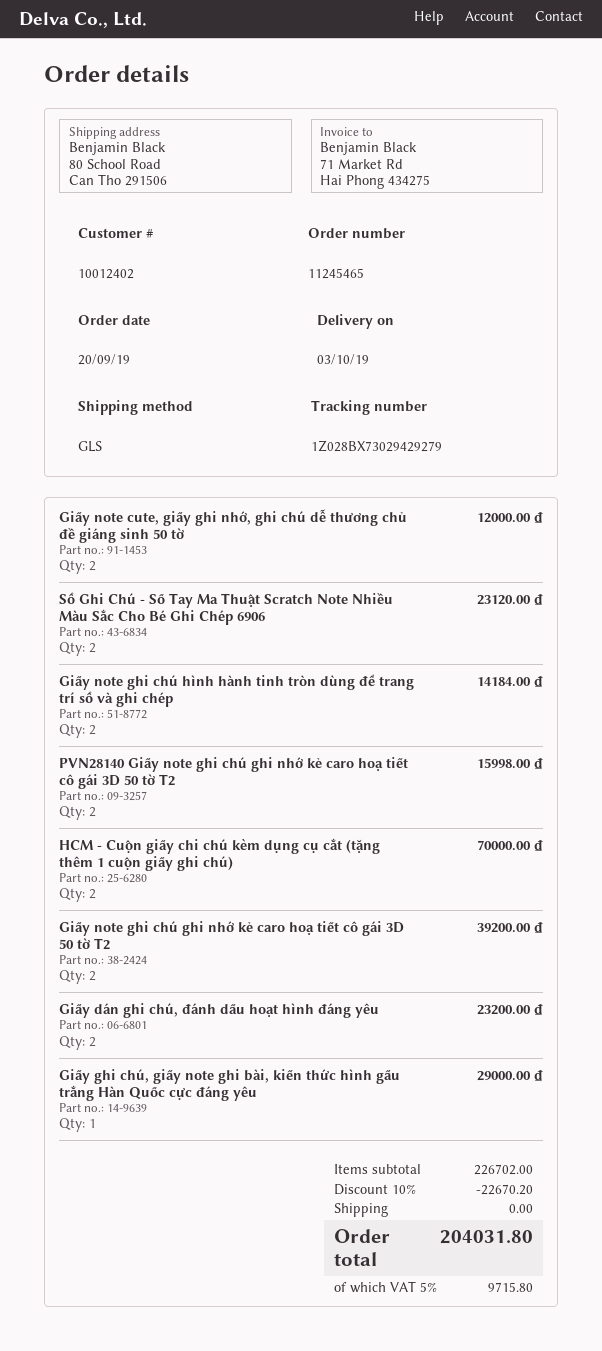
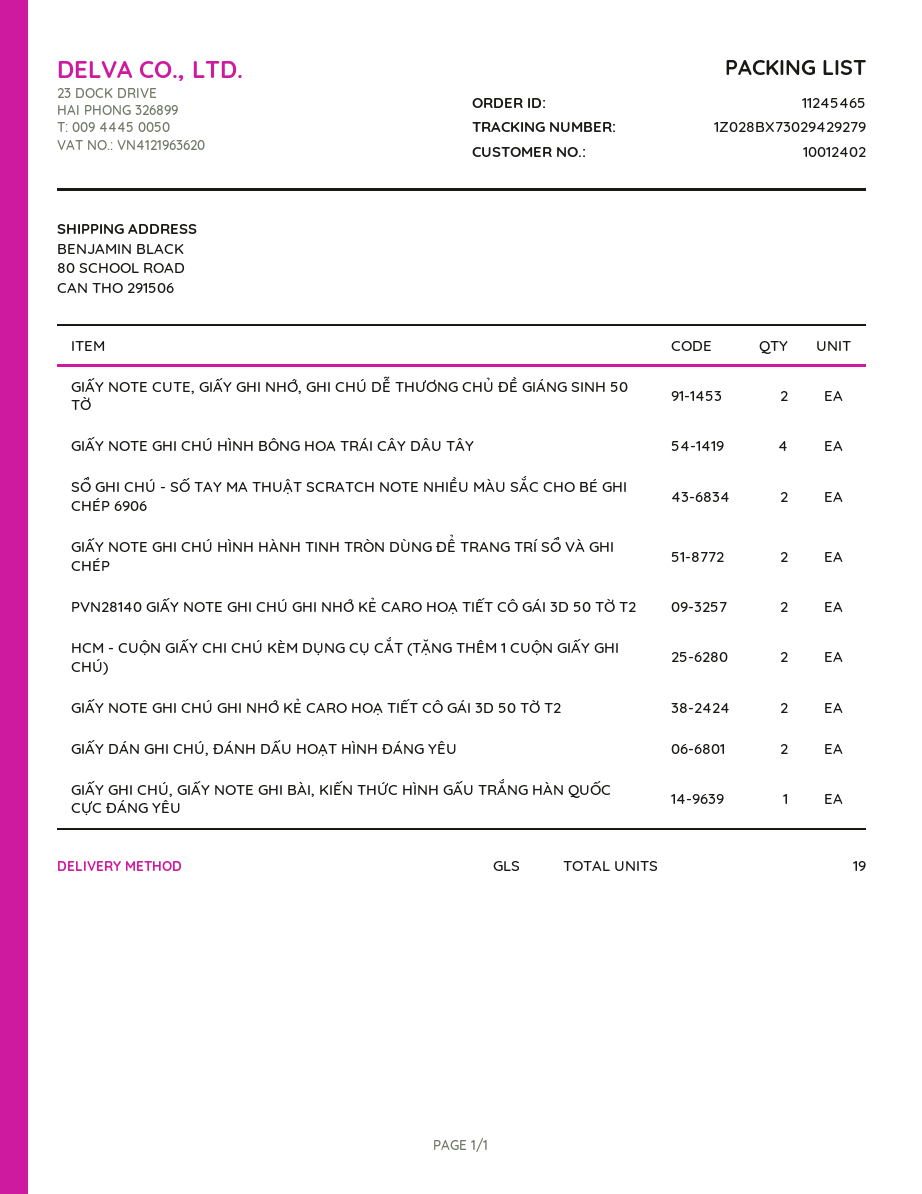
GIẤY NOTE GHI CHÚ HÌNH BÔNG HOA TRÁI CÂY DÂU TÂY: none -> 4

